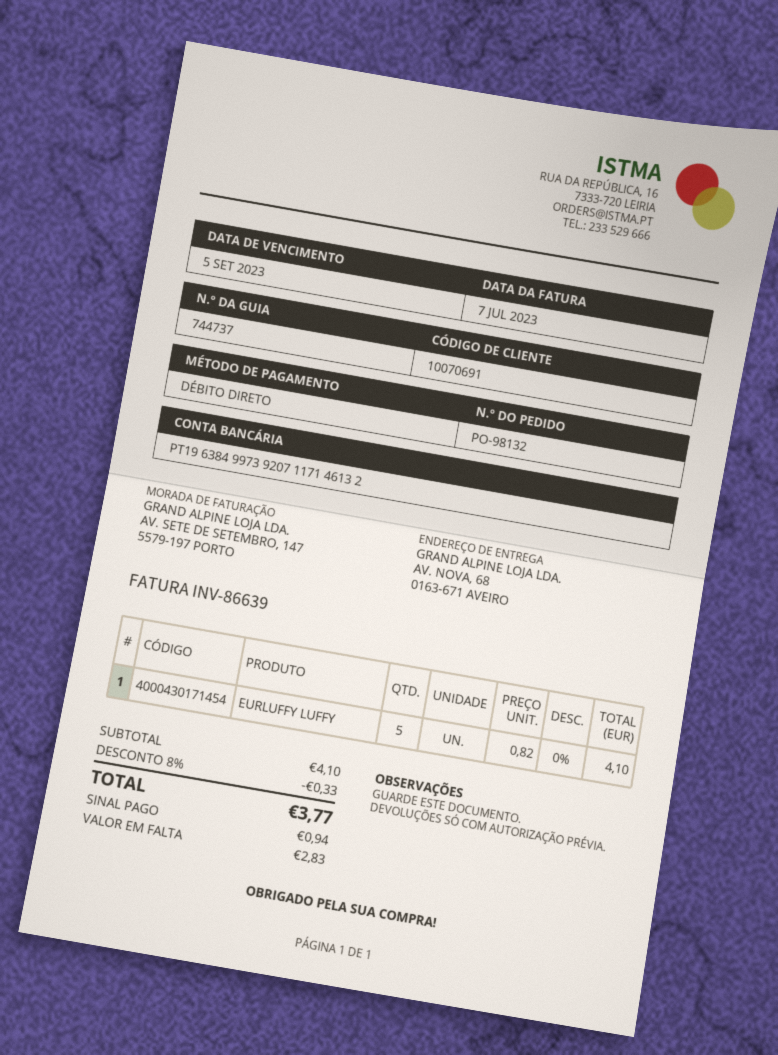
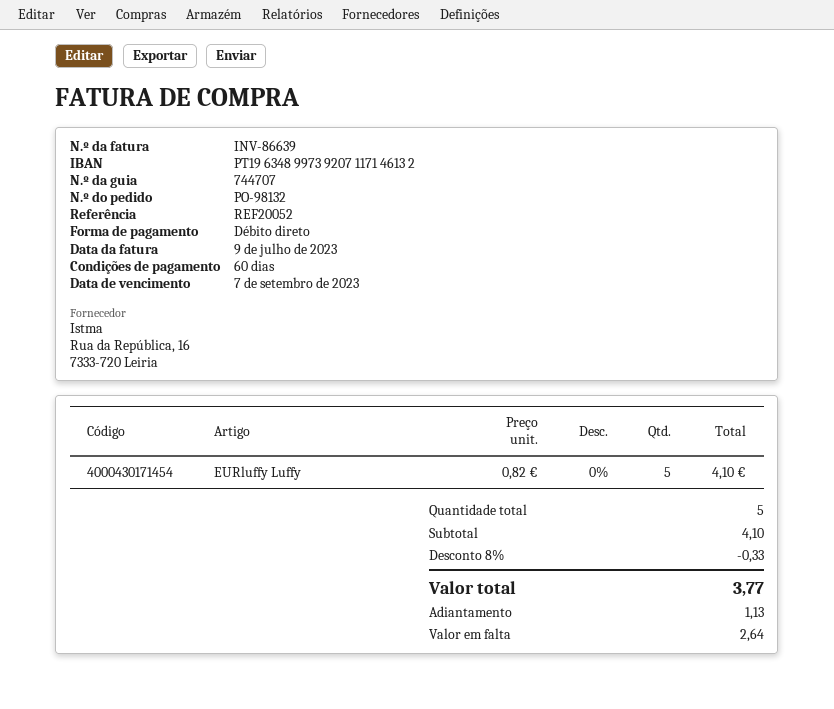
delivery note number: 744737 -> 744707
invoice date: 2023-07-07 -> 2023-07-09
due date: 2023-09-05 -> 2023-09-07
bank account: PT19638499739207117146132 -> PT19634899739207117146132
deposit: 0.94 -> 1.13
balance: 2.83 -> 2.64

